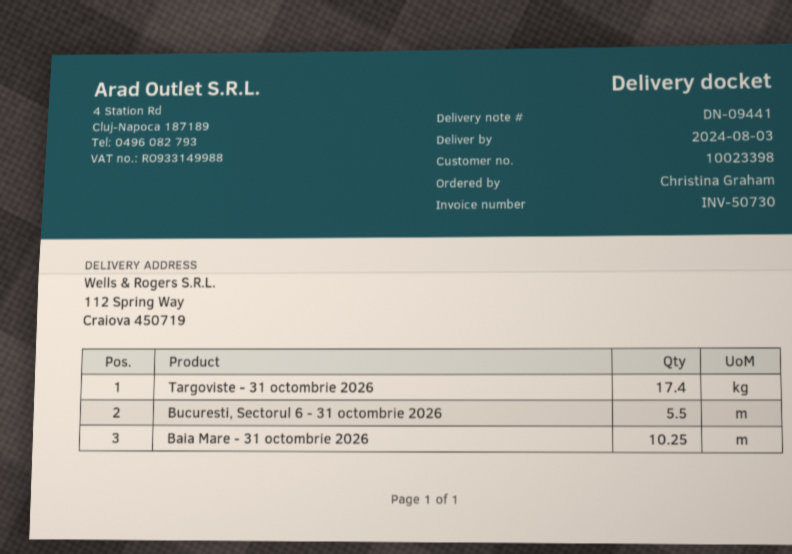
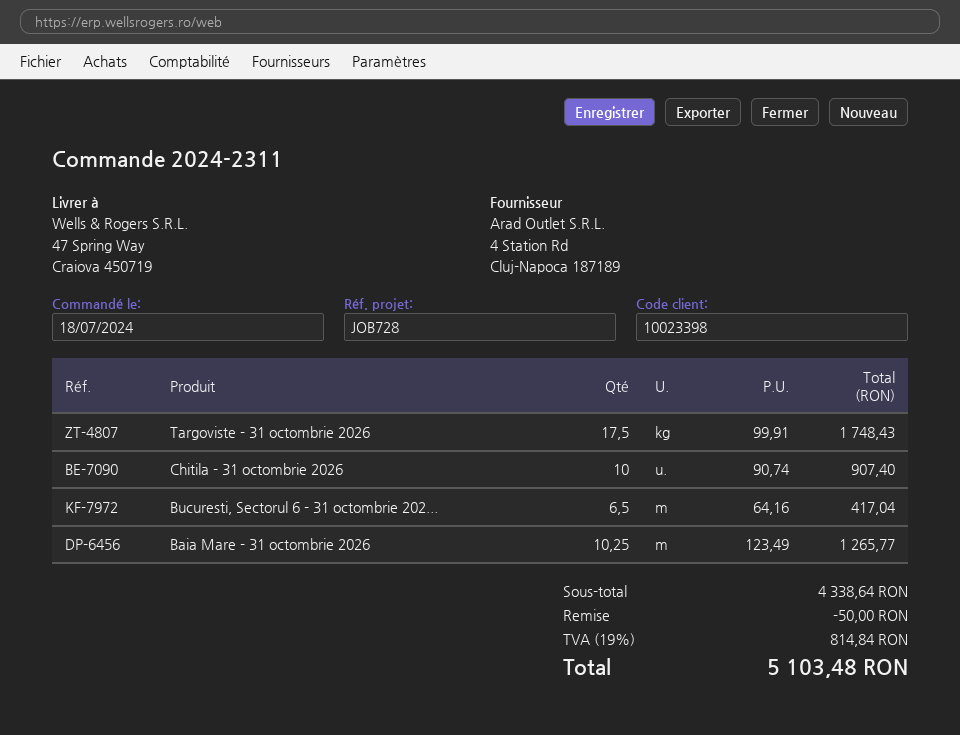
ship to: 112 Spring Way, Craiova 450719 -> 47 Spring Way, Craiova 450719
Targoviste - 31 octombrie 2026: 17.4 -> 17.5
Bucuresti, Sectorul 6 - 31 octombrie 2026: 5.5 -> 6.5
Chitila - 31 octombrie 2026: none -> 10

